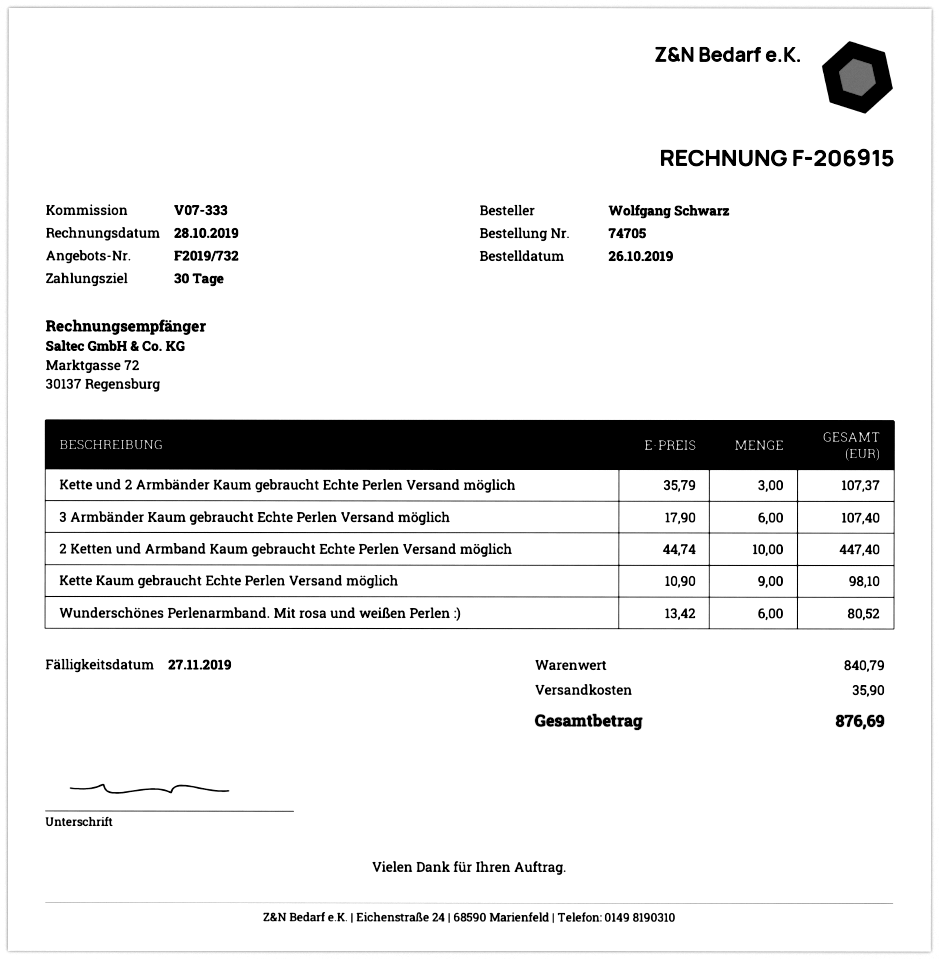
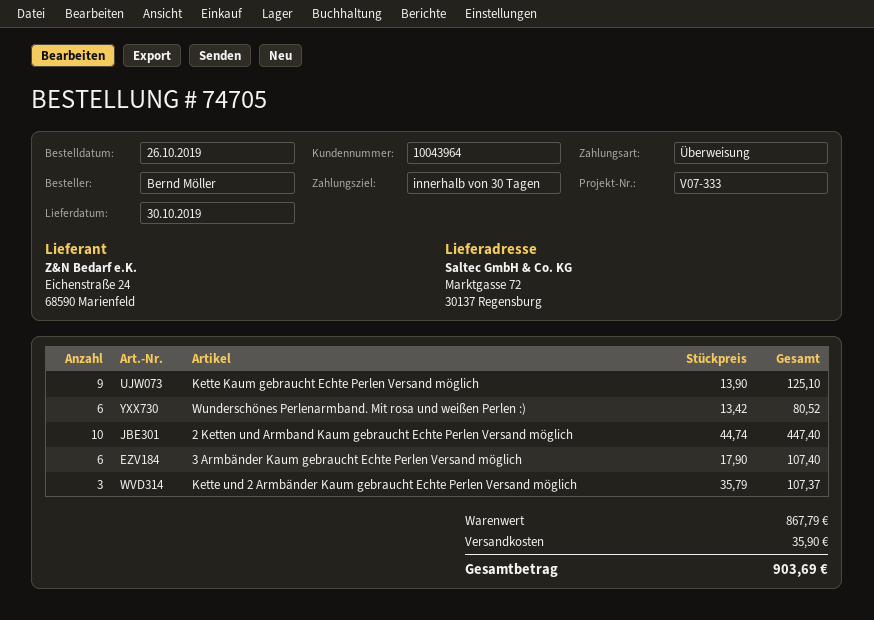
ordered by: Wolfgang Schwarz -> Bernd Möller
Kette Kaum gebraucht Echte Perlen Versand möglich: 9 x 10.90 = 98.10 -> 9 x 13.90 = 125.10
subtotal: 840.79 -> 867.79
total: 876.69 -> 903.69

